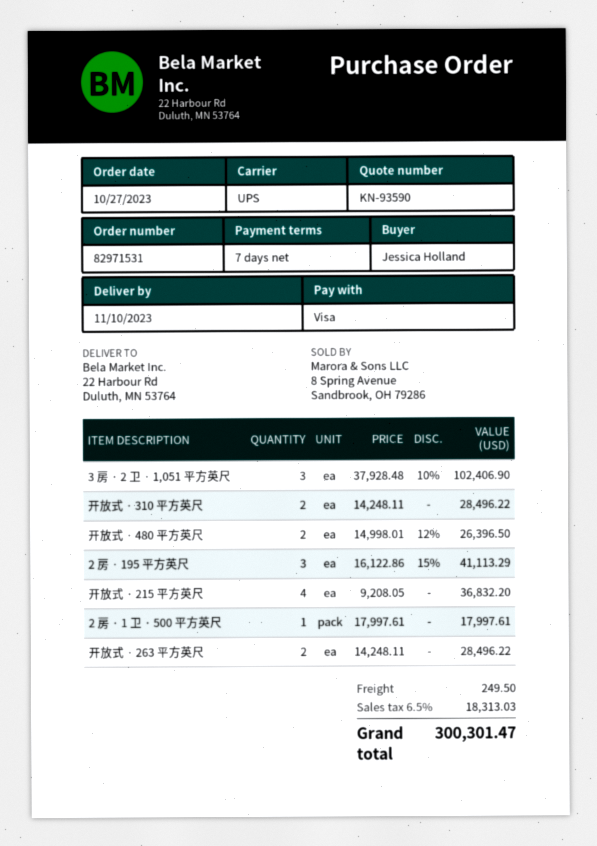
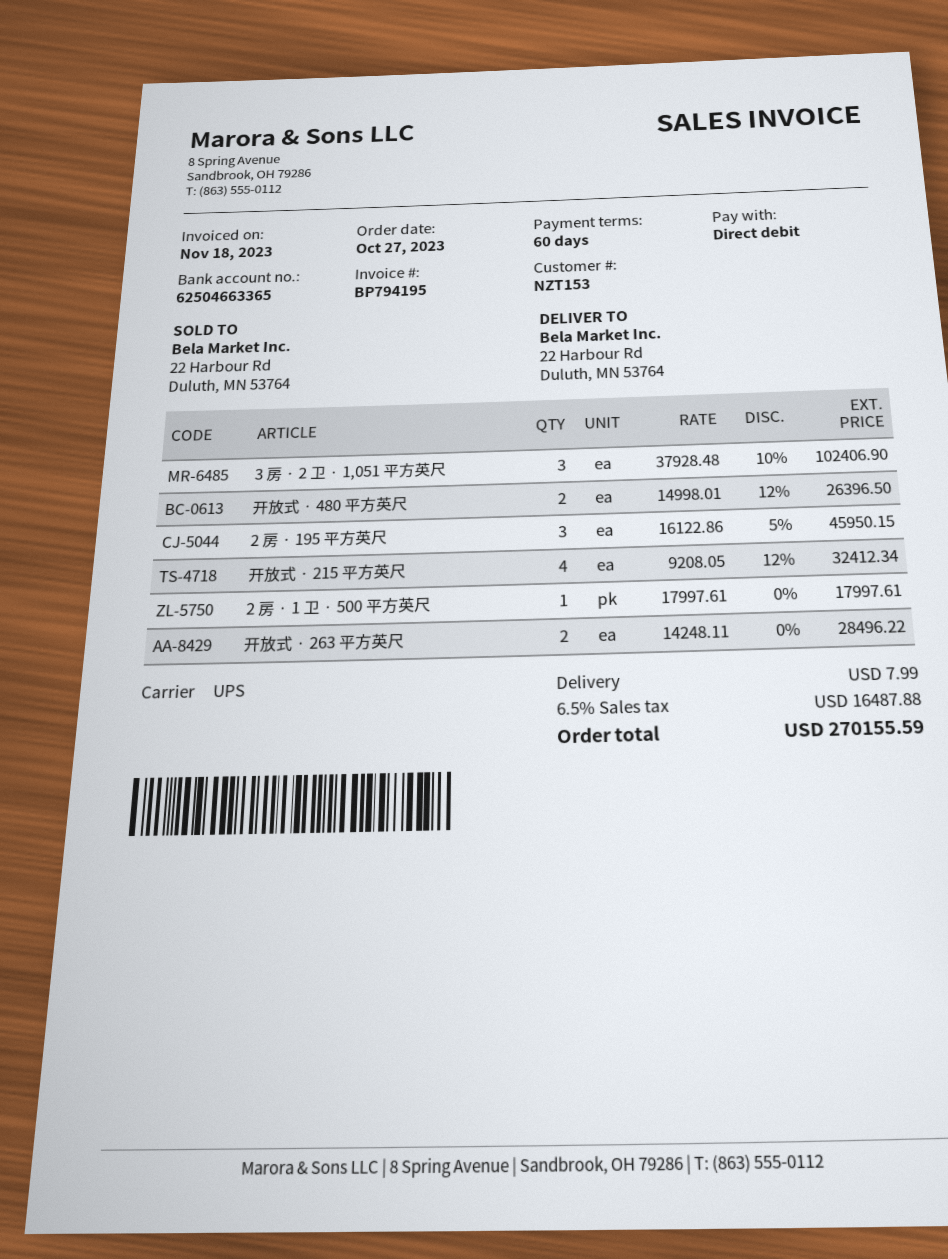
payment terms: 7 days -> 60 days
payment method: Visa -> direct debit
开放式 · 310 平方英尺: 2 x 14248.11 = 28496.22 -> none
2 房 · 195 平方英尺: 3 x 16122.86 - 15% = 41113.29 -> 3 x 16122.86 - 5% = 45950.15
开放式 · 215 平方英尺: 4 x 9208.05 = 36832.20 -> 4 x 9208.05 - 12% = 32412.34
shipping: 249.50 -> 7.99
tax: 6.5% = 18313.03 -> 6.5% = 16487.88
total: 300301.47 -> 270155.59

